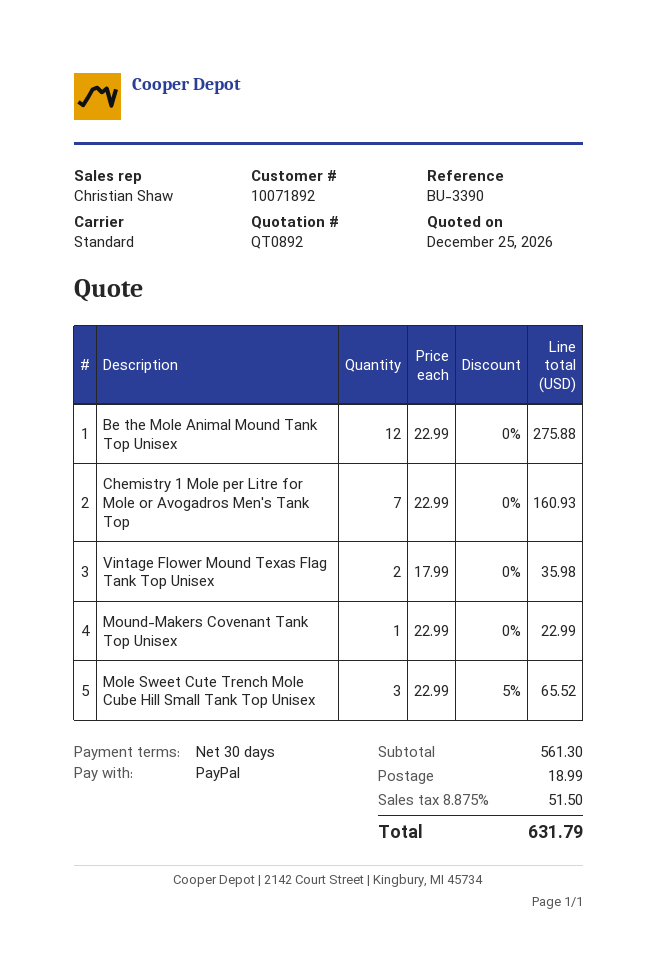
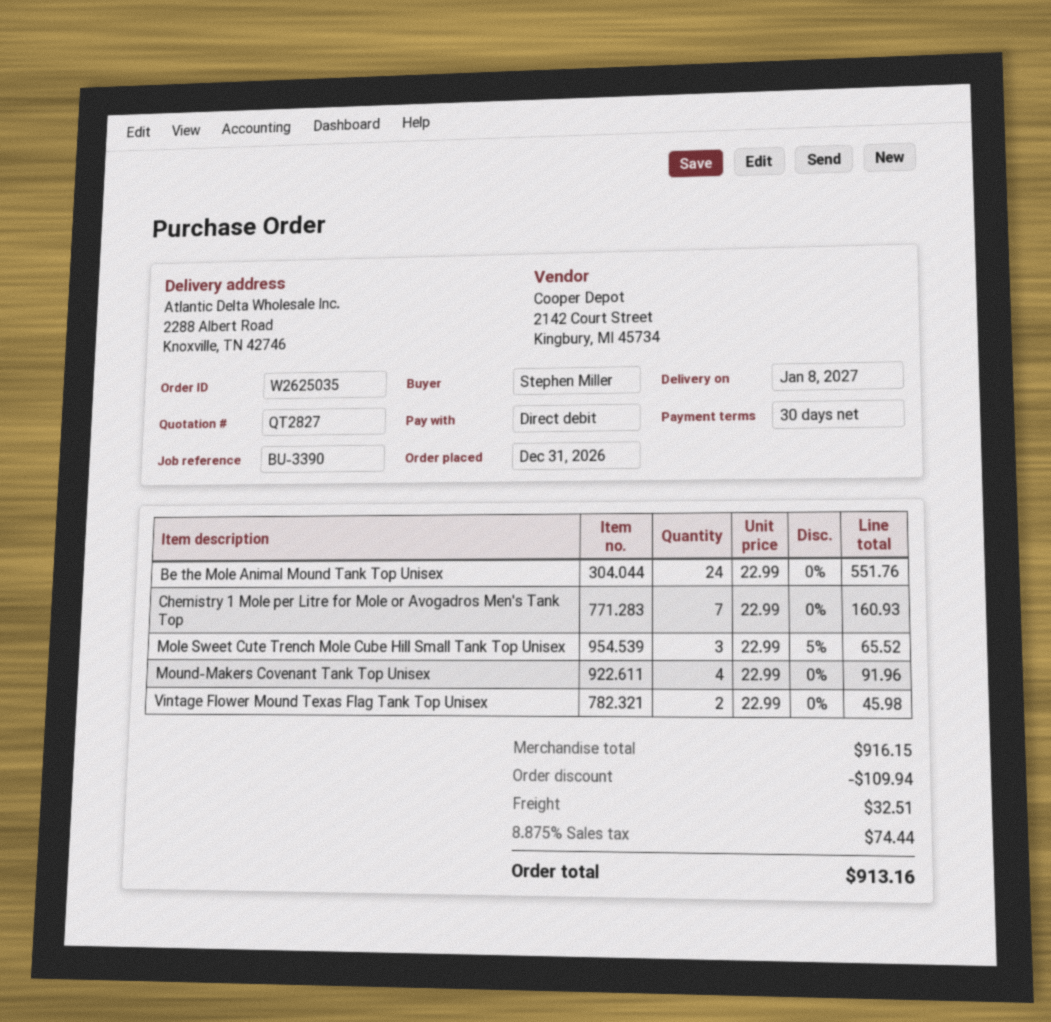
quote number: QT0892 -> QT2827
payment method: PayPal -> direct debit
Be the Mole Animal Mound Tank Top Unisex: 12 x 22.99 = 275.88 -> 24 x 22.99 = 551.76
Vintage Flower Mound Texas Flag Tank Top Unisex: 2 x 17.99 = 35.98 -> 2 x 22.99 = 45.98
Mound-Makers Covenant Tank Top Unisex: 1 x 22.99 = 22.99 -> 4 x 22.99 = 91.96
subtotal: 561.30 -> 916.15
discount: none -> 109.94
shipping: 18.99 -> 32.51
tax: 8.875% = 51.50 -> 8.875% = 74.44
total: 631.79 -> 913.16

